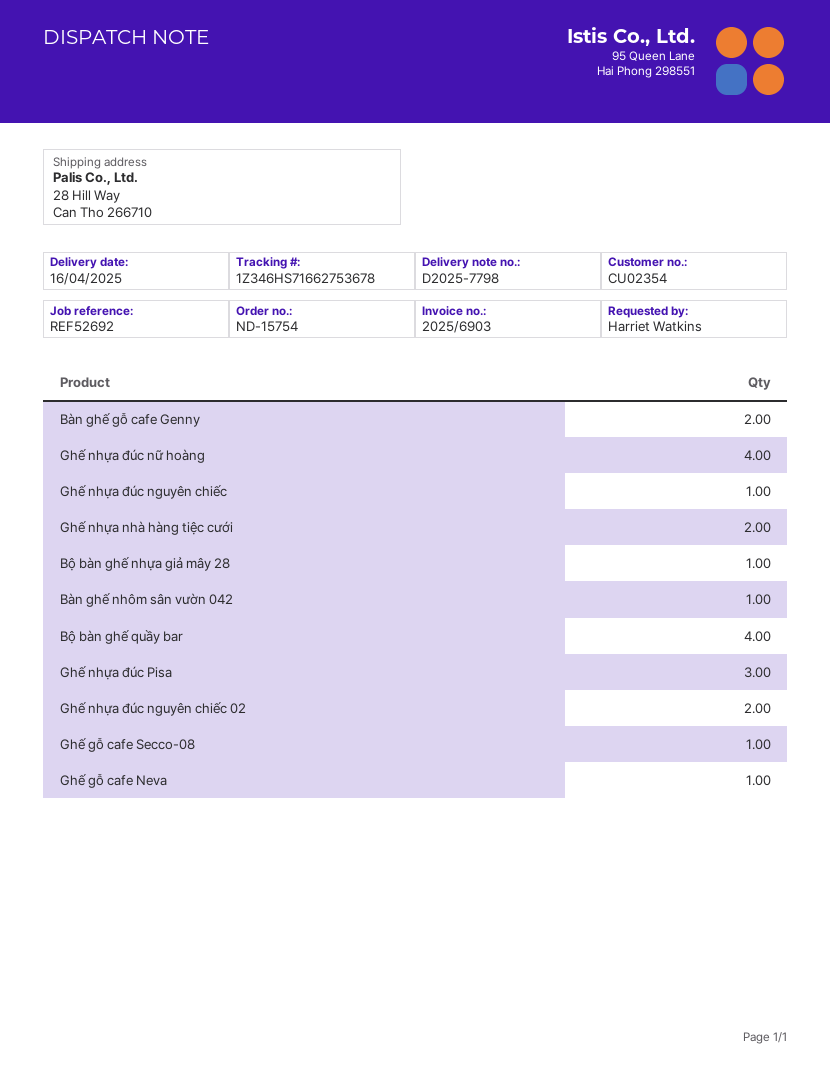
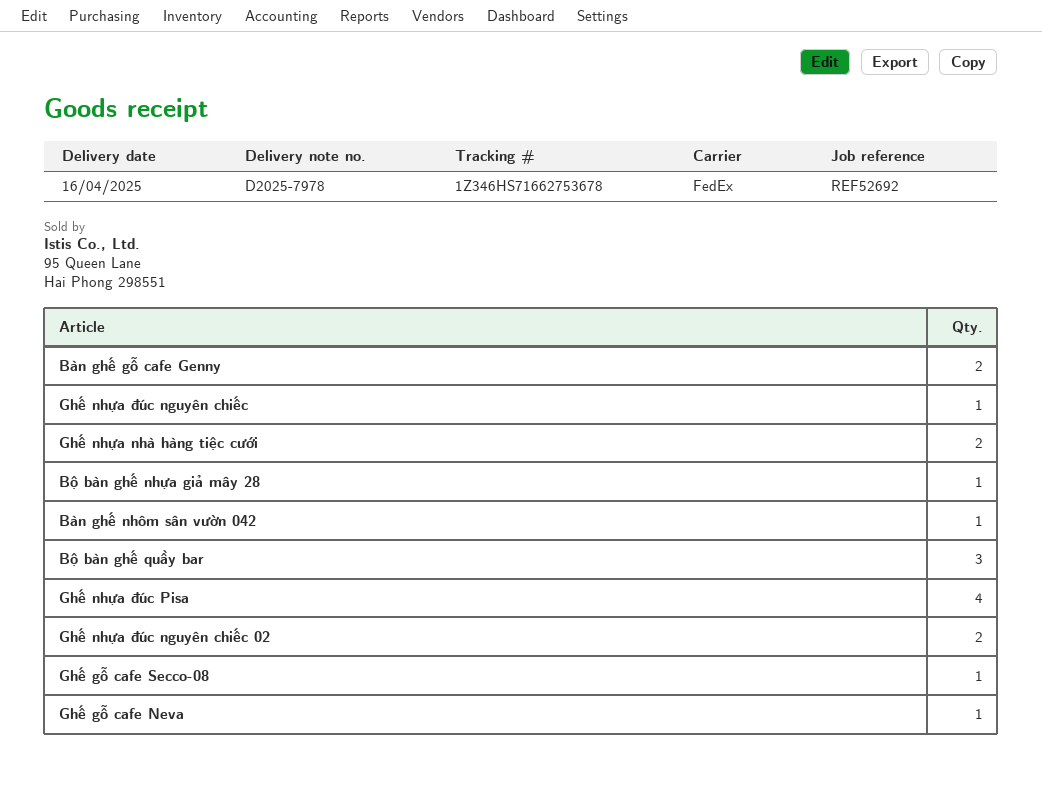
delivery note number: D2025-7798 -> D2025-7978
Ghế nhựa đúc nữ hoàng: 4 -> none
Bộ bàn ghế quầy bar: 4 -> 3
Ghế nhựa đúc Pisa: 3 -> 4

